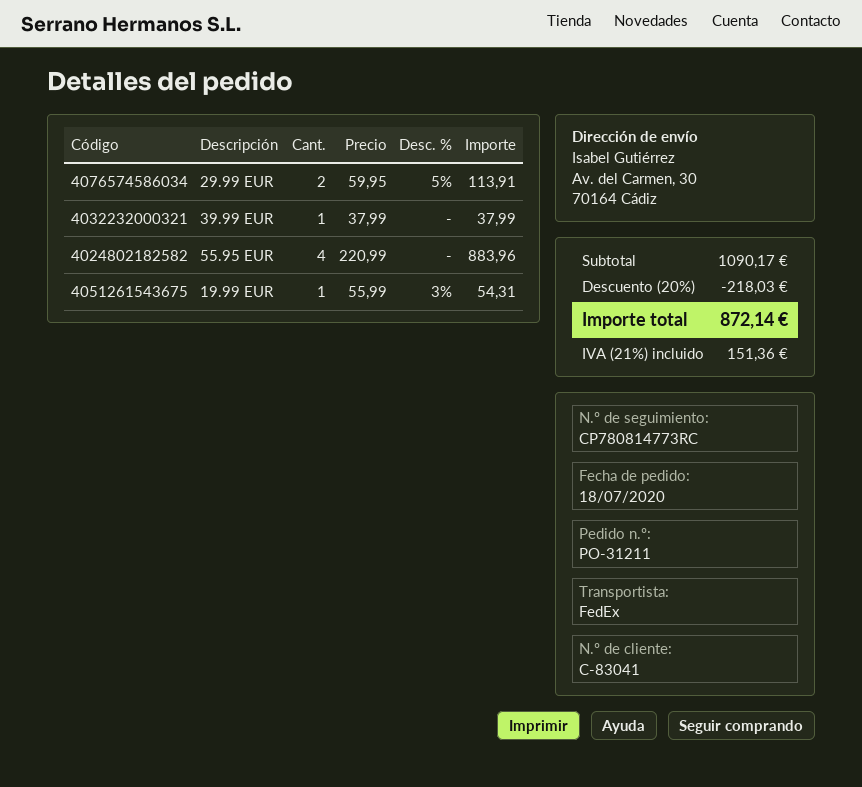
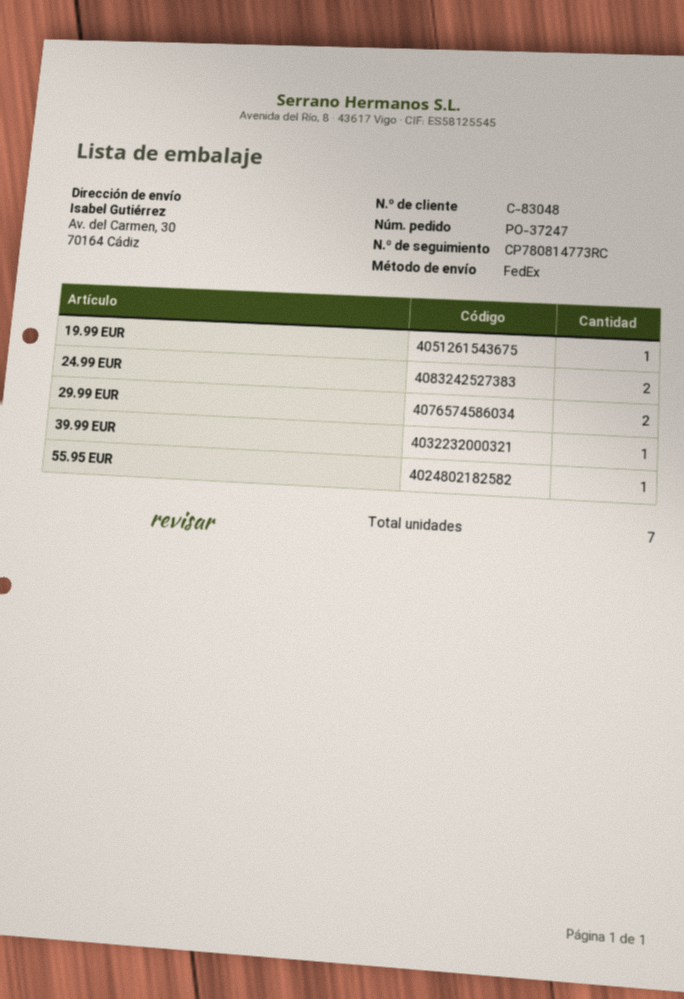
order number: PO-31211 -> PO-37247
customer number: C-83041 -> C-83048
55.95 EUR: 4 -> 1
24.99 EUR: none -> 2

